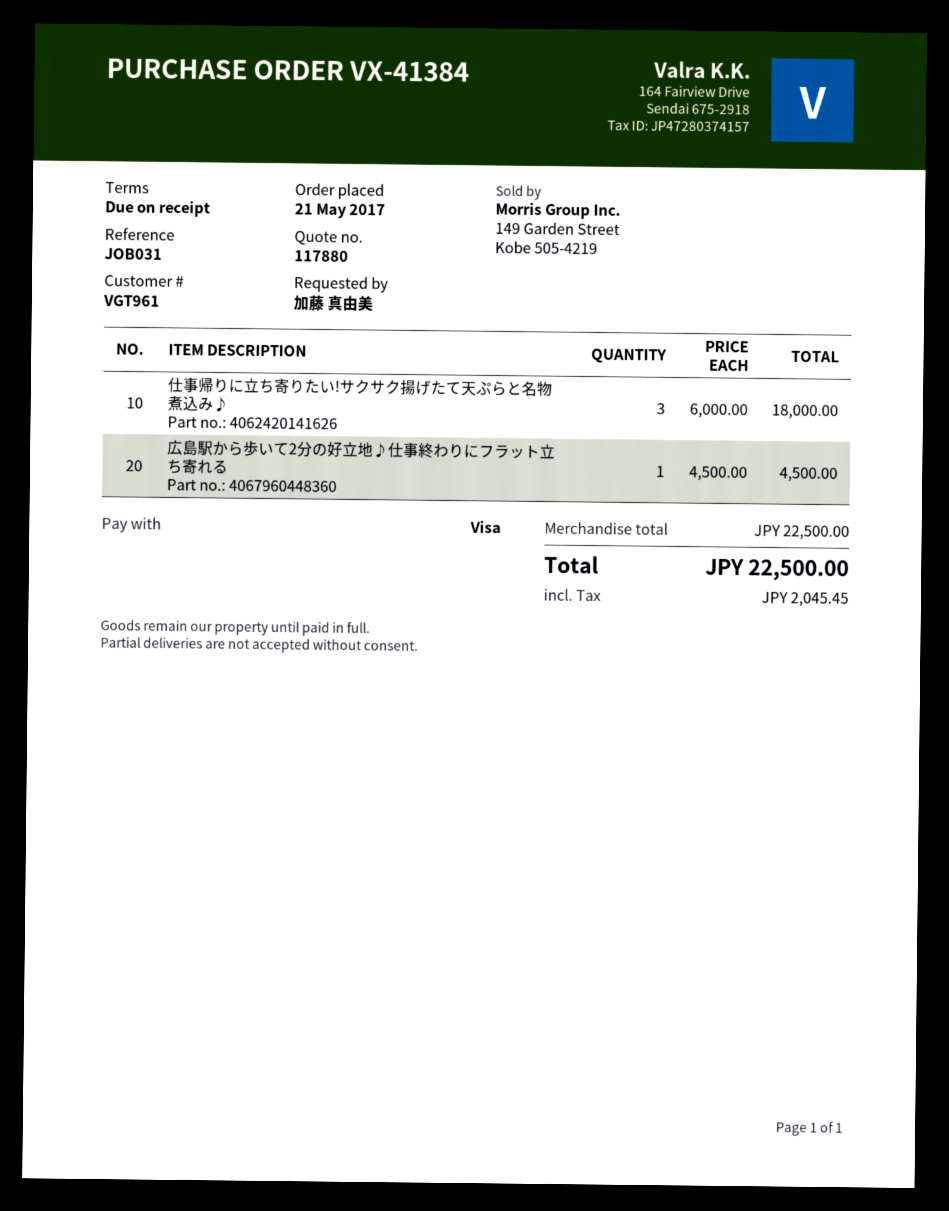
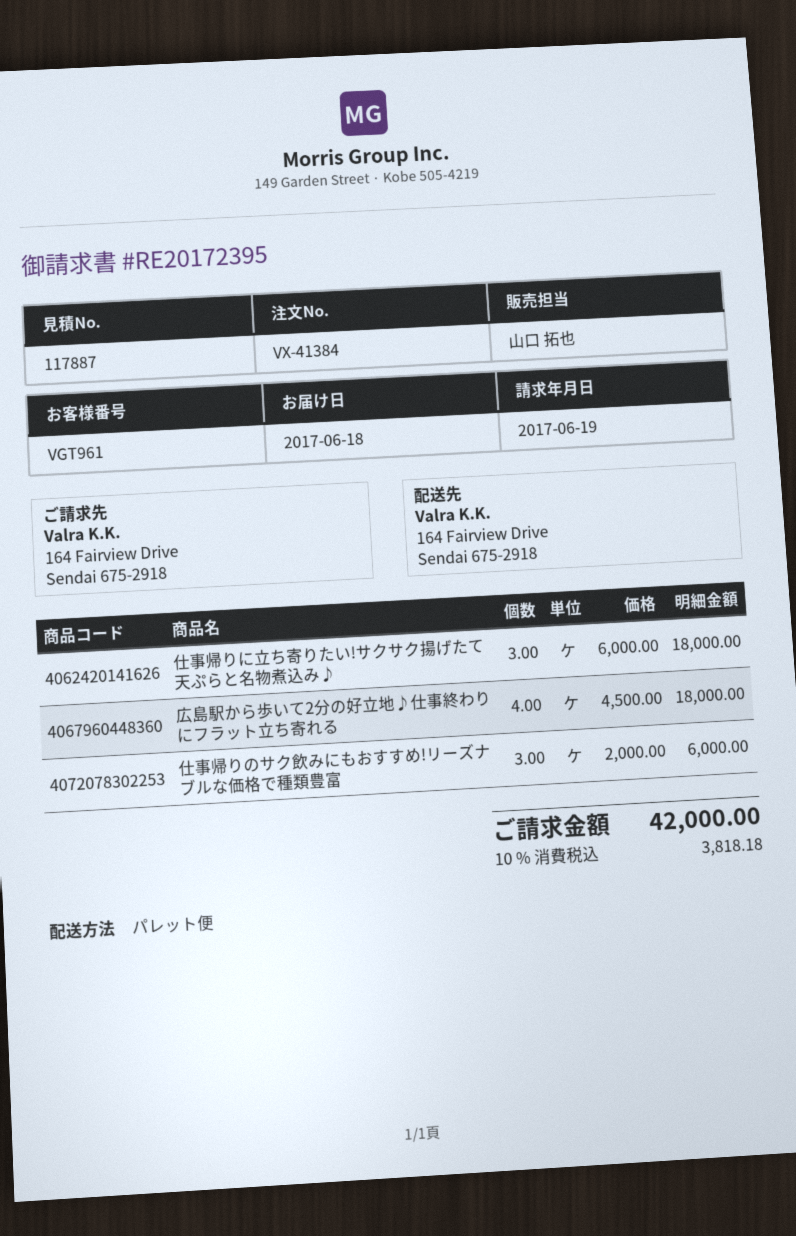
quote number: 117880 -> 117887
広島駅から歩いて2分の好立地♪仕事終わりにフラット立ち寄れる: 1 x 4500.00 = 4500.00 -> 4 x 4500.00 = 18000.00
仕事帰りのサク飲みにもおすすめ!リーズナブルな価格で種類豊富: none -> 3 x 2000.00 = 6000.00
tax: 2045.45 -> 3818.18
total: 22500.00 -> 42000.00

